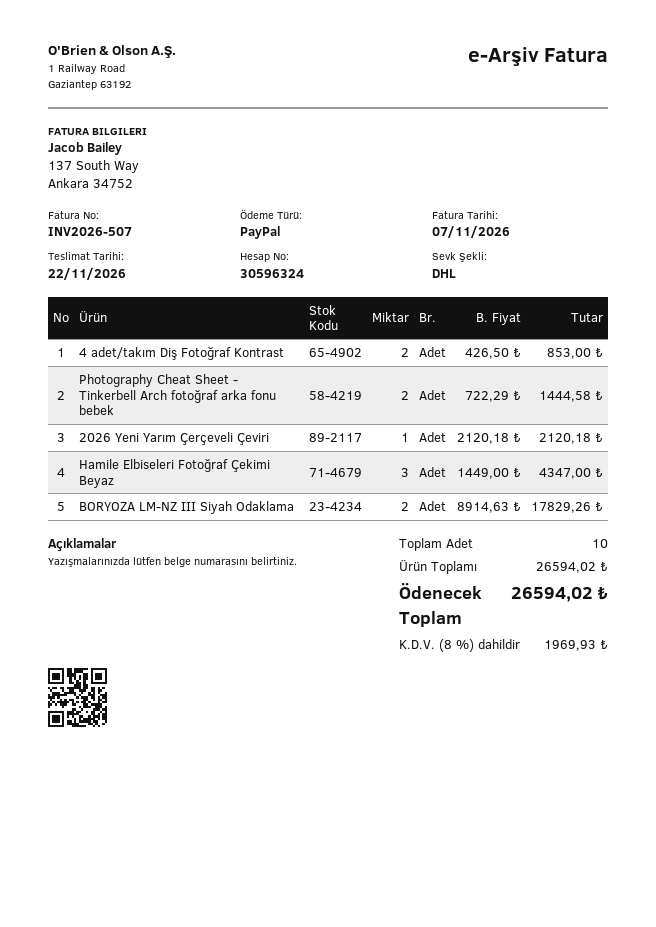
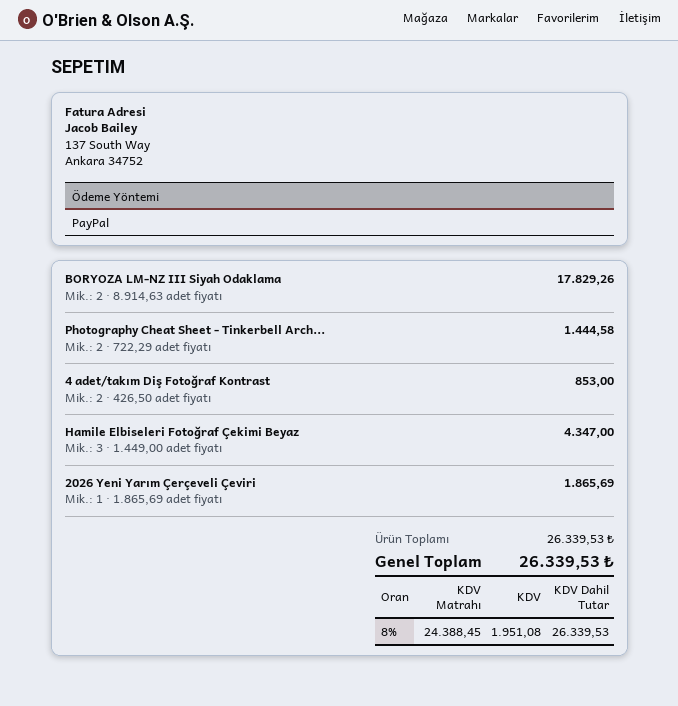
2026 Yeni Yarım Çerçeveli Çeviri: 1 x 2120.18 = 2120.18 -> 1 x 1865.69 = 1865.69
subtotal: 26594.02 -> 26339.53
tax: 8% = 1969.93 -> 8% = 1951.08
total: 26594.02 -> 26339.53

